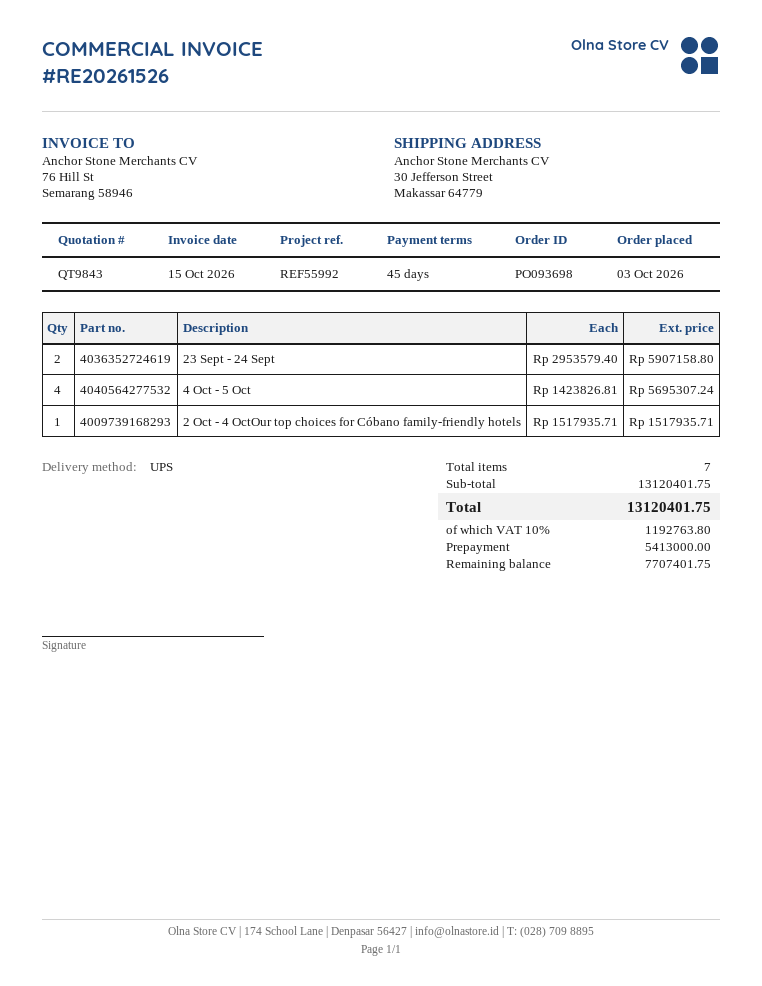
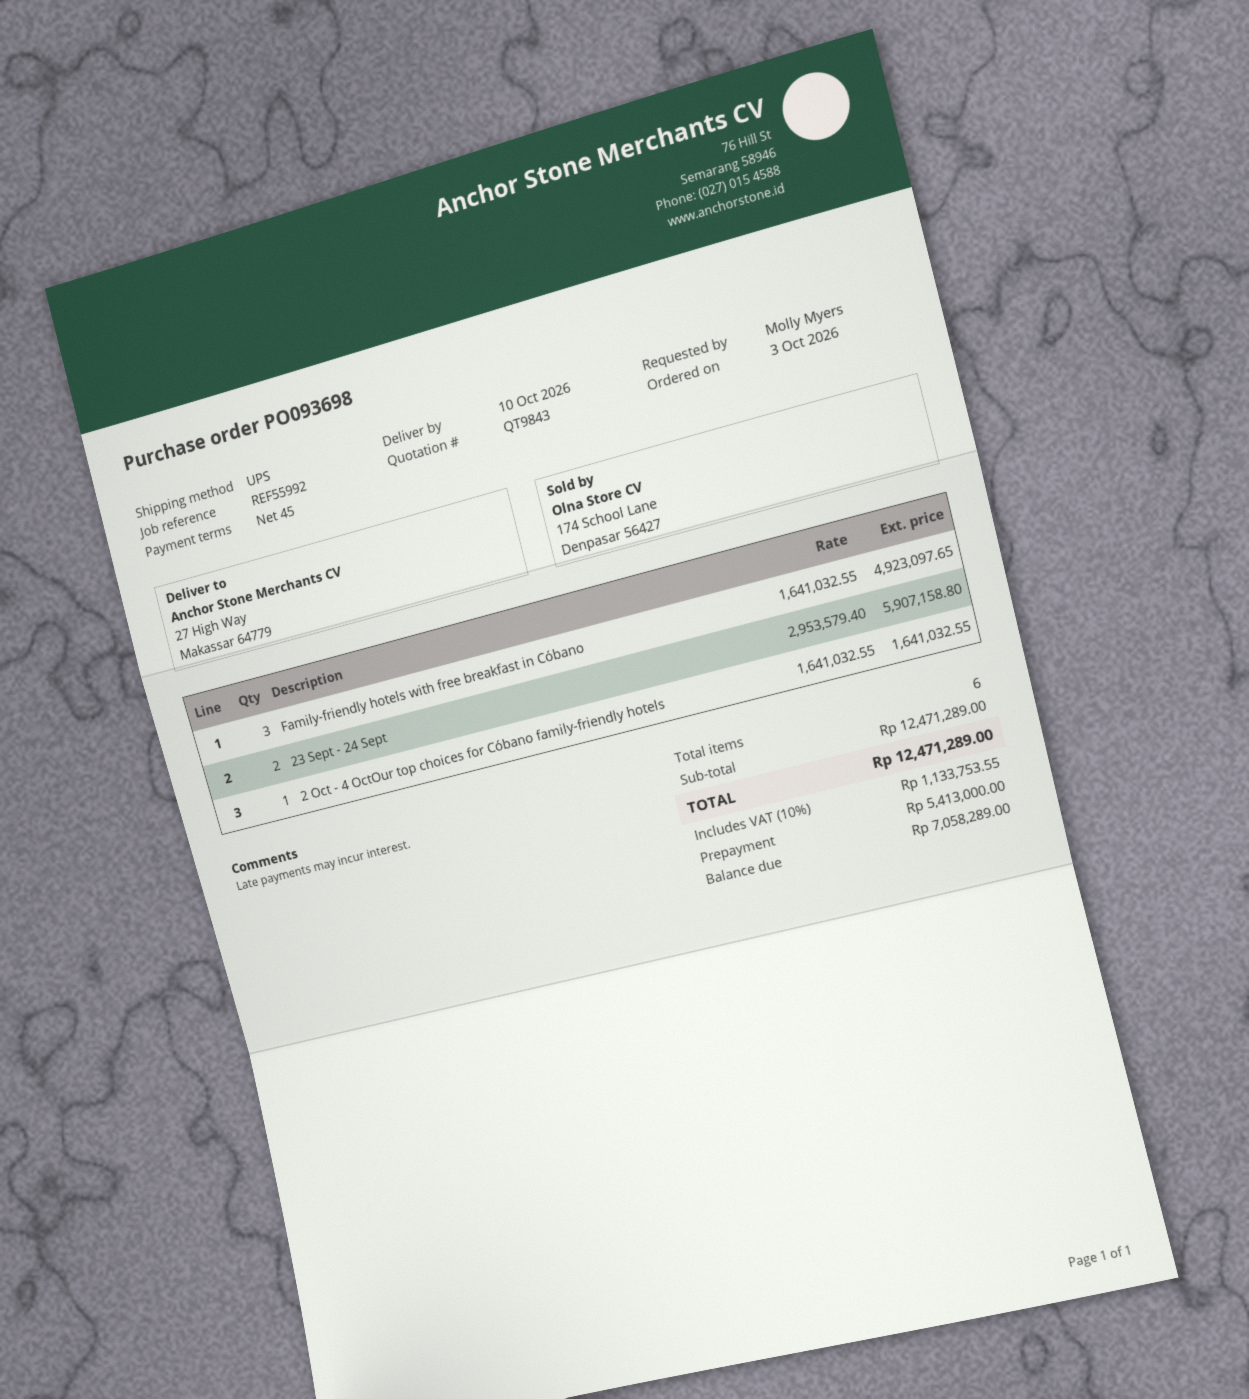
ship to: 30 Jefferson Street, Makassar 64779 -> 27 High Way, Makassar 64779
4 Oct - 5 Oct: 4 x 1423826.81 = 5695307.24 -> none
2 Oct - 4 OctOur top choices for Cóbano family-friendly hotels: 1 x 1517935.71 = 1517935.71 -> 1 x 1641032.55 = 1641032.55
Family-friendly hotels with free breakfast in Cóbano: none -> 3 x 1641032.55 = 4923097.65
total quantity: 7 -> 6
subtotal: 13120401.75 -> 12471289.00
tax: 10% = 1192763.80 -> 10% = 1133753.55
total: 13120401.75 -> 12471289.00
balance: 7707401.75 -> 7058289.00

